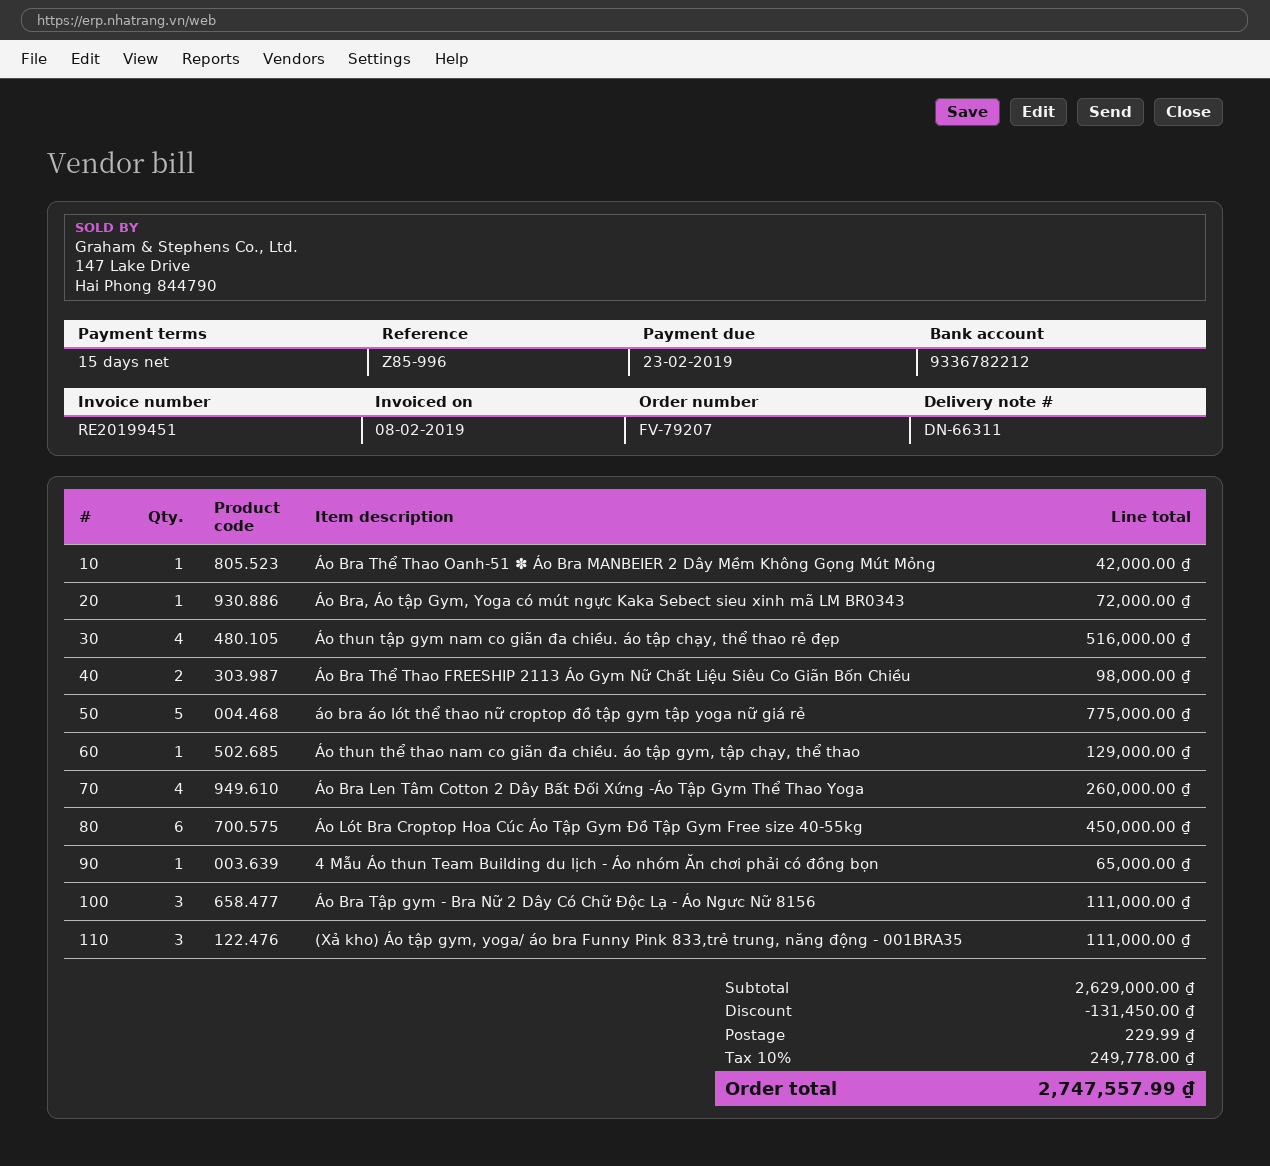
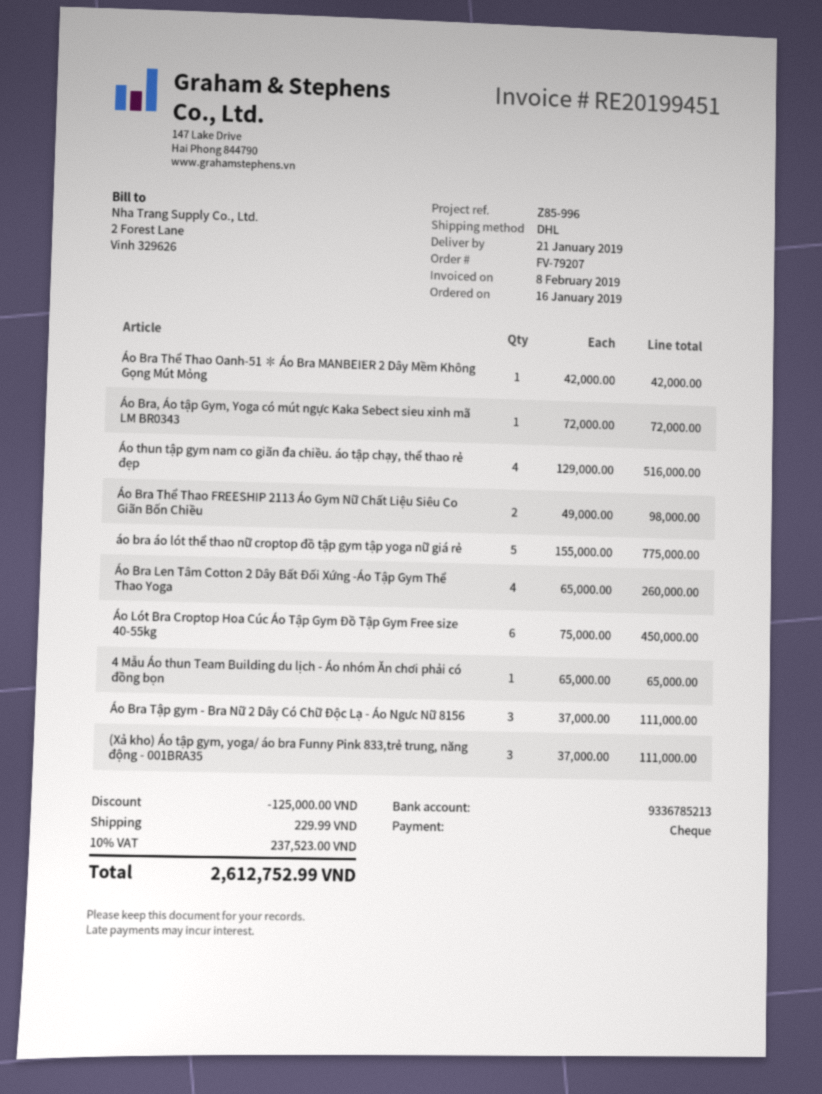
bank account: 9336782212 -> 9336785213
Áo thun thể thao nam co giãn đa chiều. áo tập gym, tập chạy, thể thao: 1 for 129000.00 -> none
discount: 131450.00 -> 125000.00
tax: 10% = 249778.00 -> 10% = 237523.00
total: 2747557.99 -> 2612752.99

